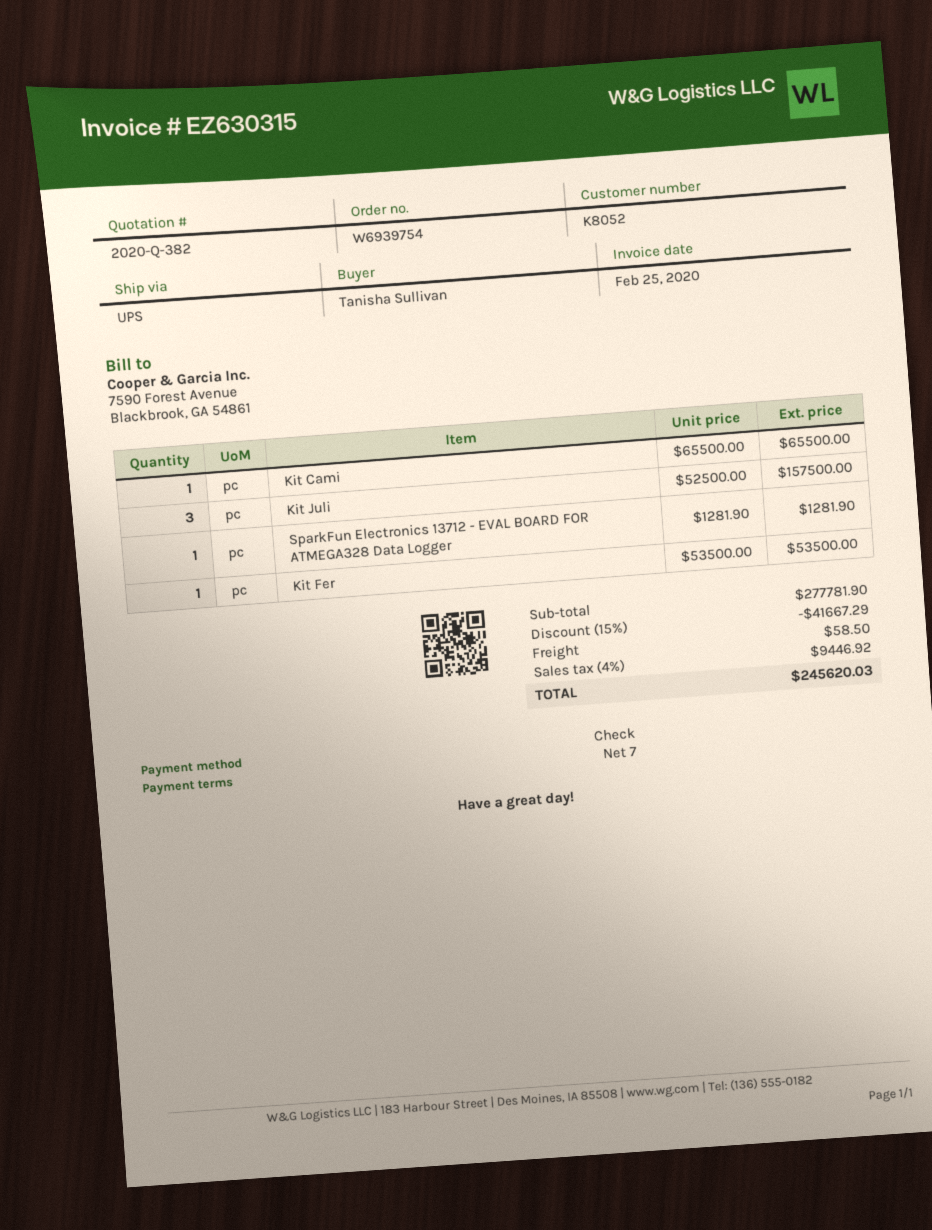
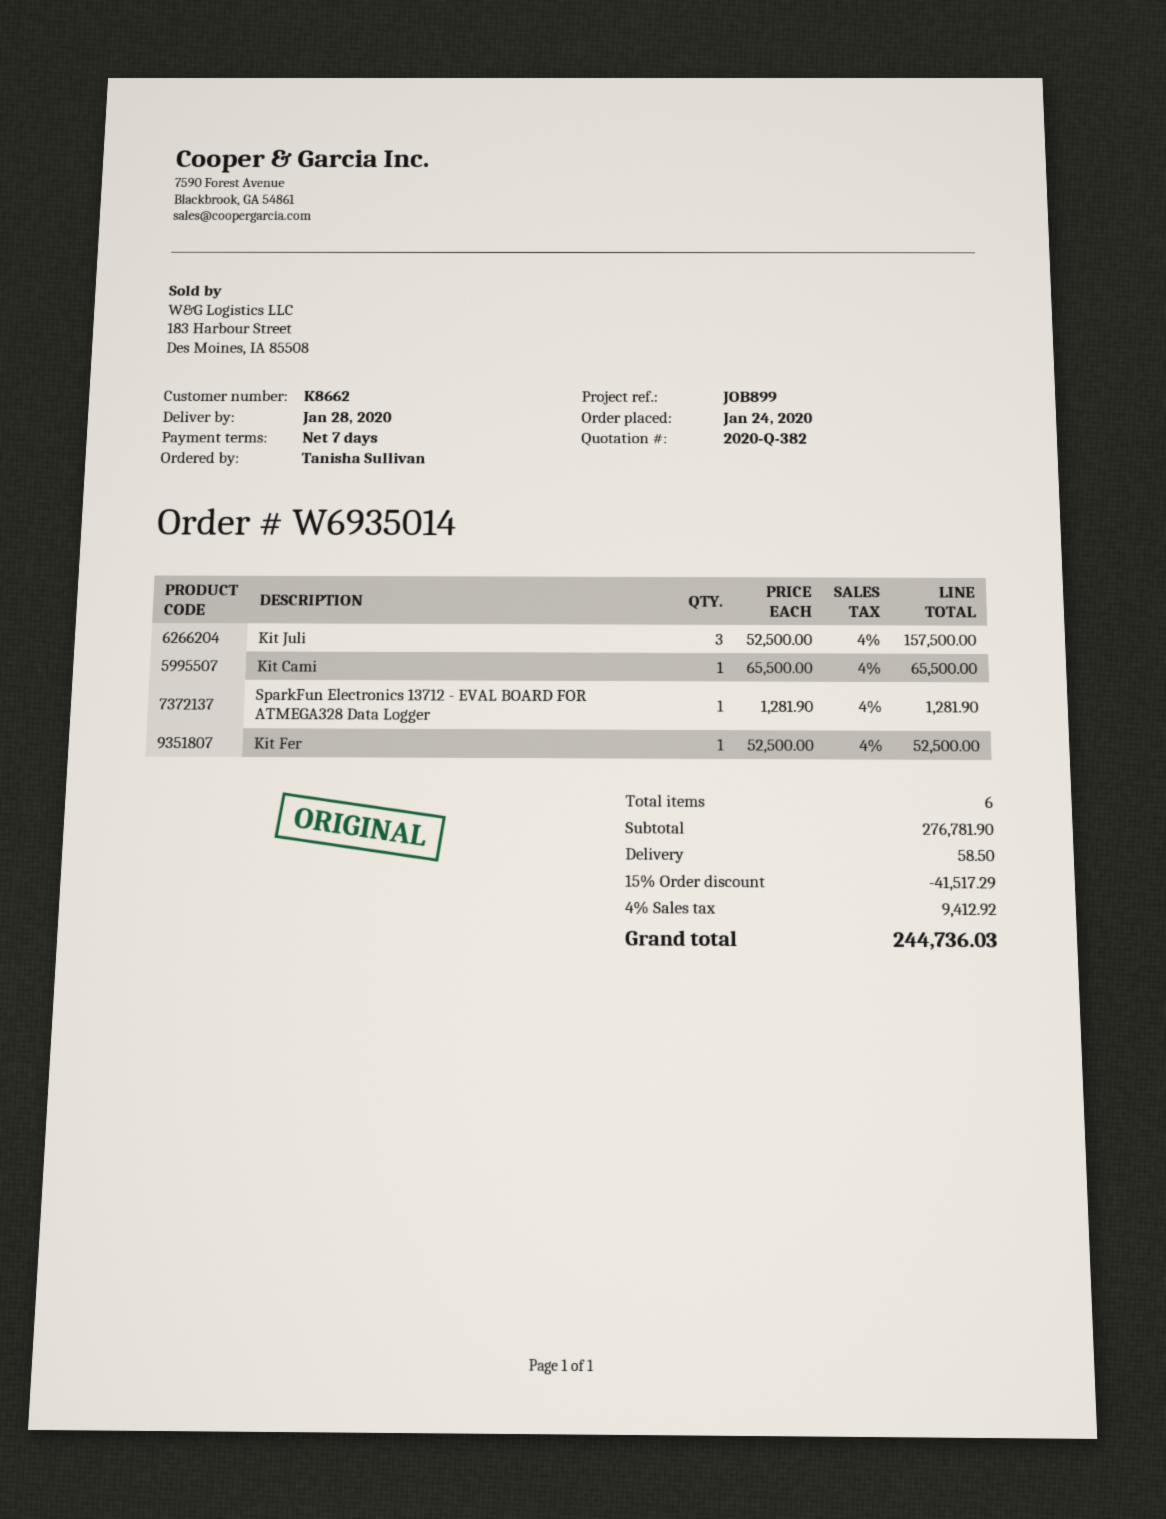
order number: W6939754 -> W6935014
customer number: K8052 -> K8662
Kit Fer: 1 x 53500.00 = 53500.00 -> 1 x 52500.00 = 52500.00
subtotal: 277781.90 -> 276781.90
discount: 15% = 41667.29 -> 15% = 41517.29
tax: 4% = 9446.92 -> 4% = 9412.92
total: 245620.03 -> 244736.03

